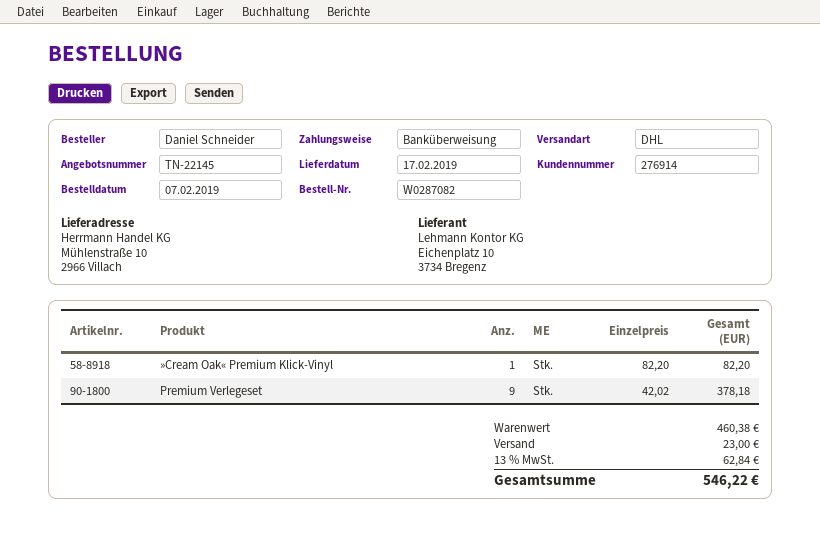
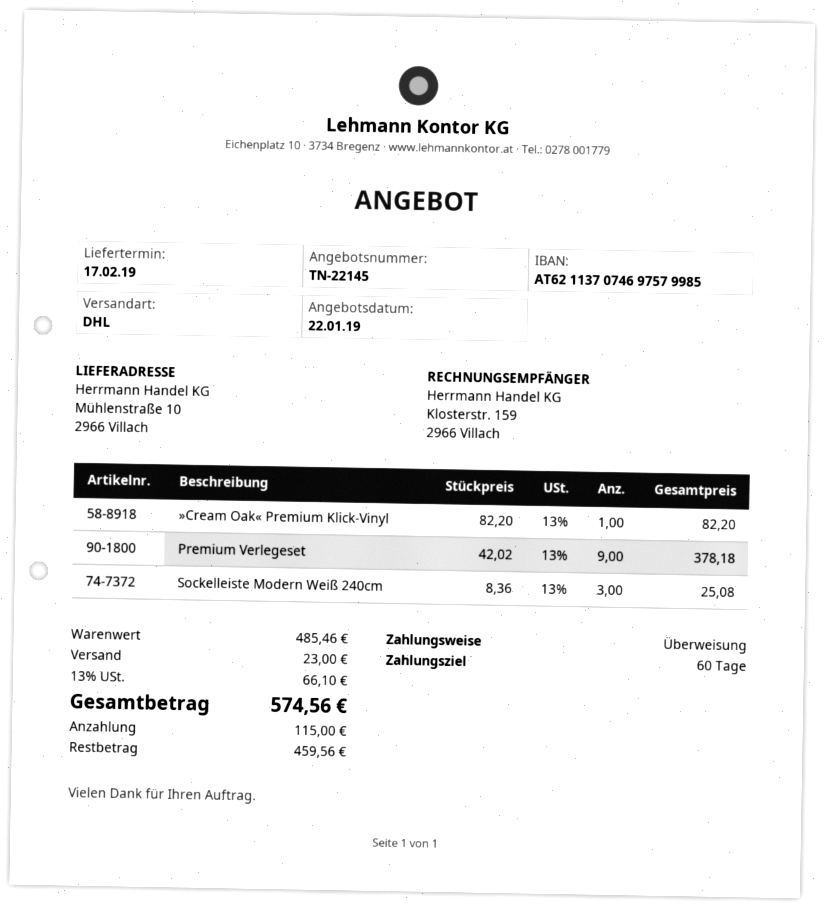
Sockelleiste Modern Weiß 240cm: none -> 3 x 8.36 = 25.08
subtotal: 460.38 -> 485.46
tax: 13% = 62.84 -> 13% = 66.10
total: 546.22 -> 574.56

